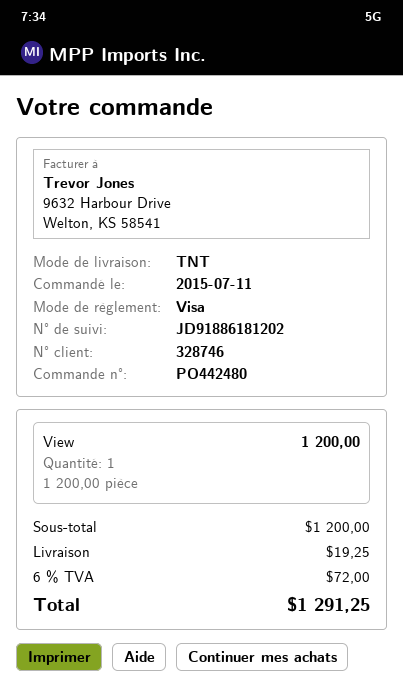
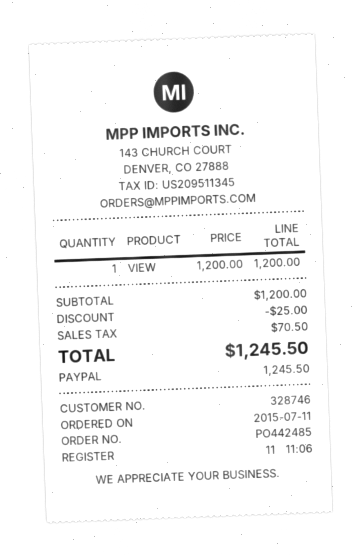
order number: PO442480 -> PO442485
payment method: Visa -> PayPal
discount: none -> 25.00
shipping: 19.25 -> none
tax: 72.00 -> 70.50
total: 1291.25 -> 1245.50

